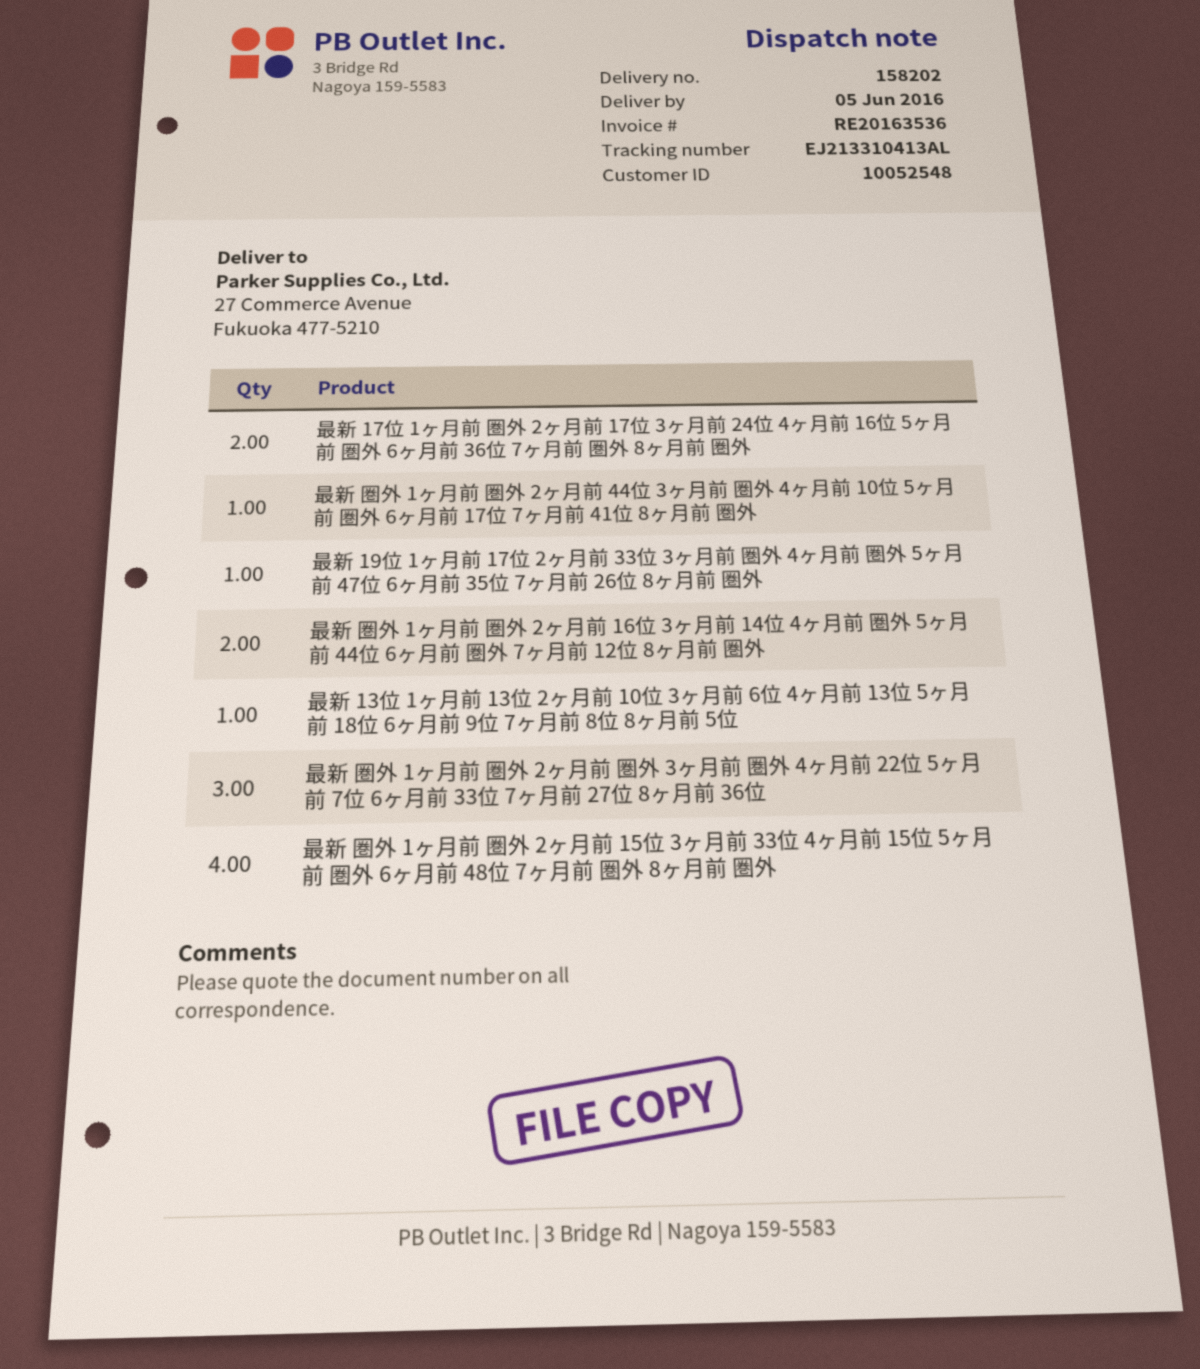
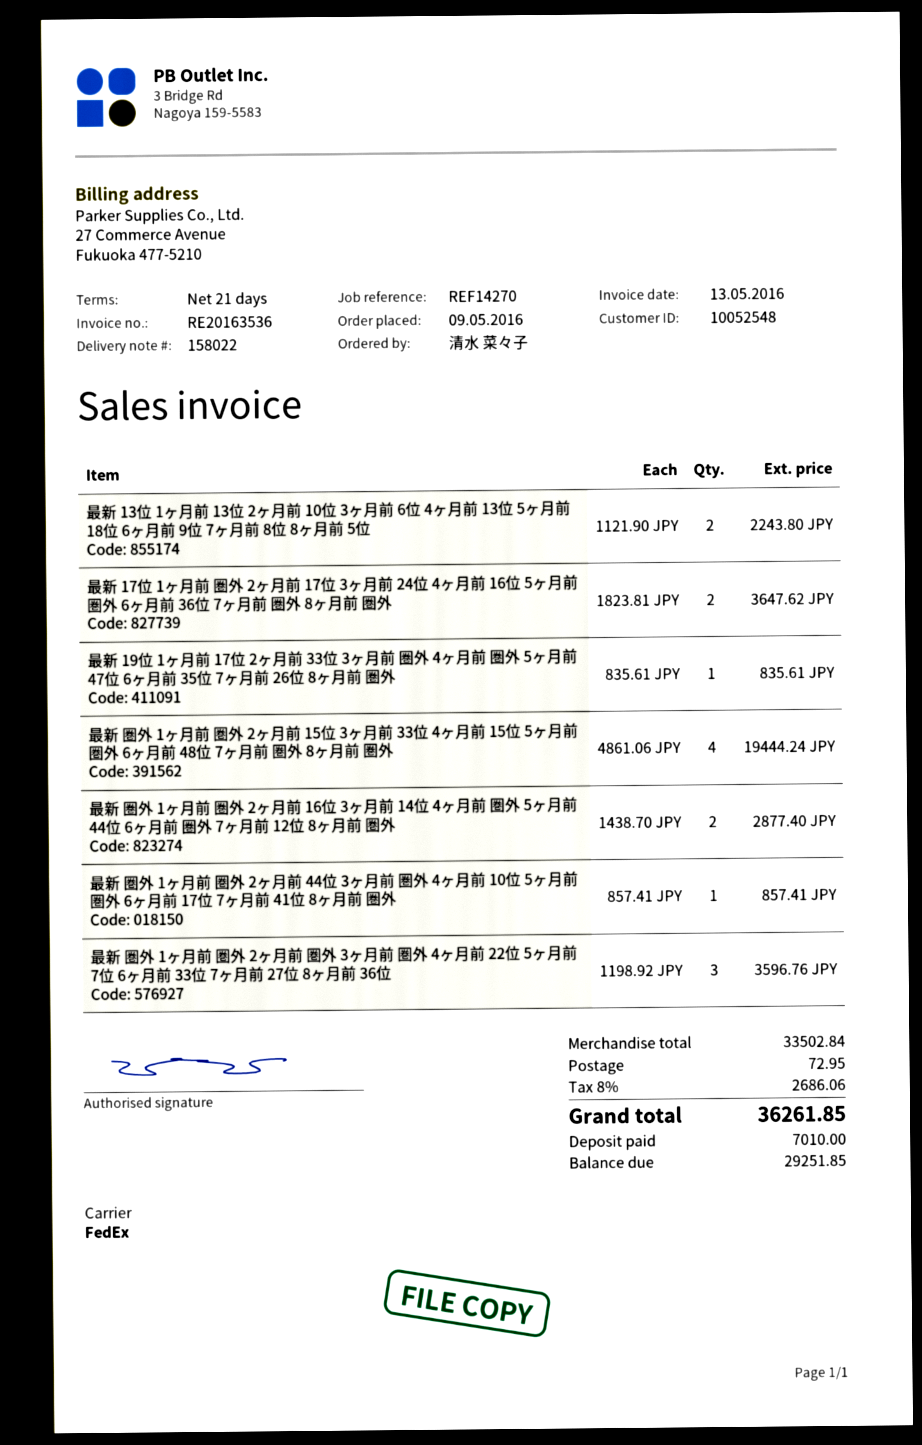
delivery note number: 158202 -> 158022
最新 13位 1ヶ月前 13位 2ヶ月前 10位 3ヶ月前 6位 4ヶ月前 13位 5ヶ月前 18位 6ヶ月前 9位 7ヶ月前 8位 8ヶ月前 5位: 1 -> 2

